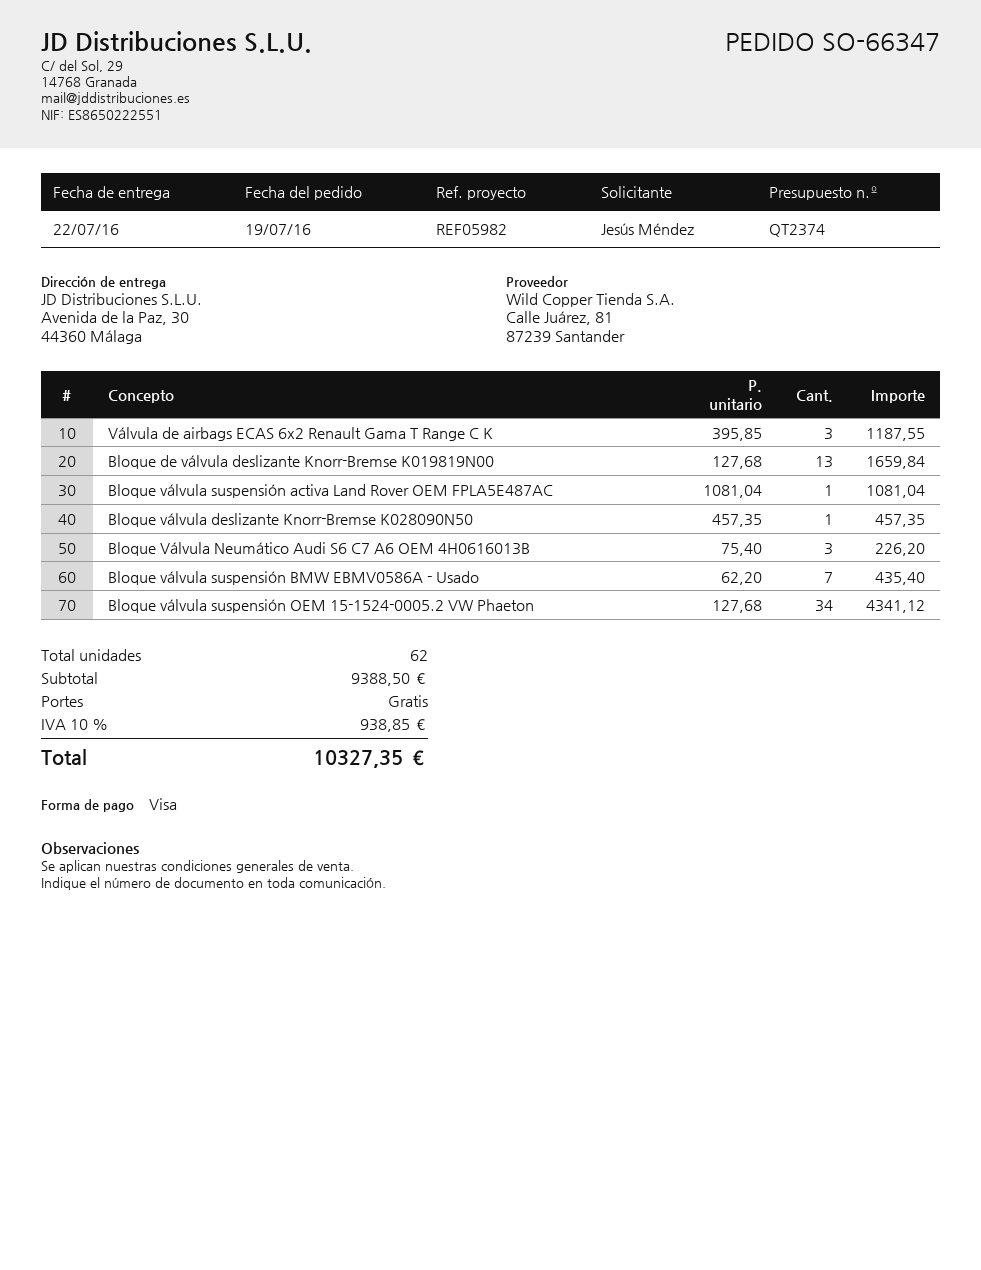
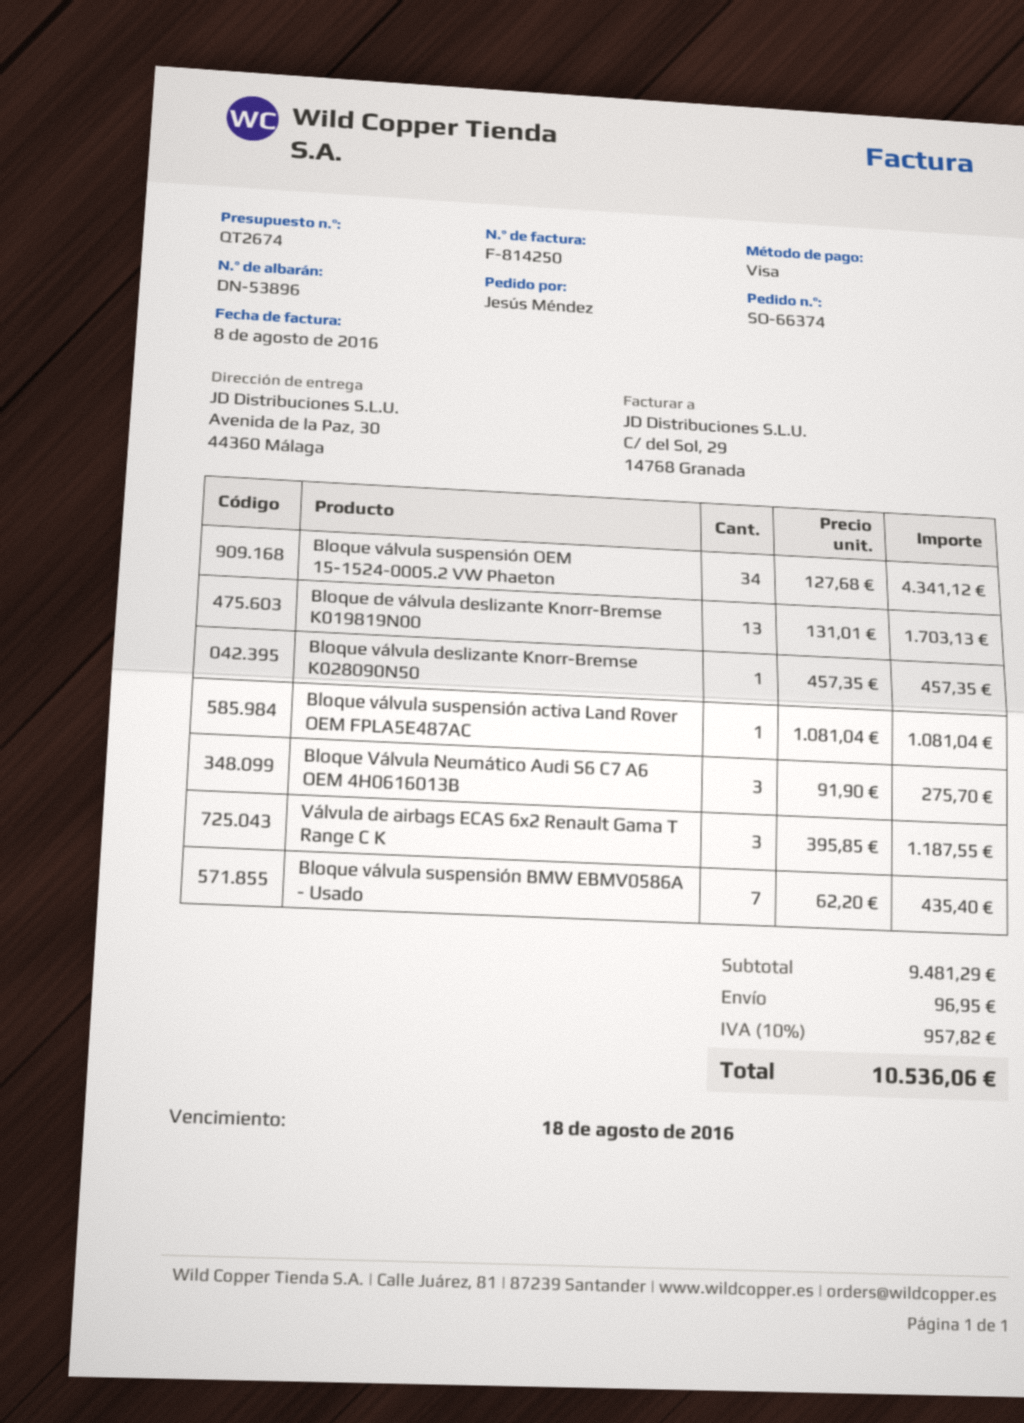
quote number: QT2374 -> QT2674
order number: SO-66347 -> SO-66374
Bloque de válvula deslizante Knorr-Bremse K019819N00: 13 x 127.68 = 1659.84 -> 13 x 131.01 = 1703.13
Bloque Válvula Neumático Audi S6 C7 A6 OEM 4H0616013B: 3 x 75.40 = 226.20 -> 3 x 91.90 = 275.70
subtotal: 9388.50 -> 9481.29
shipping: 0.00 -> 96.95
tax: 10% = 938.85 -> 10% = 957.82
total: 10327.35 -> 10536.06

